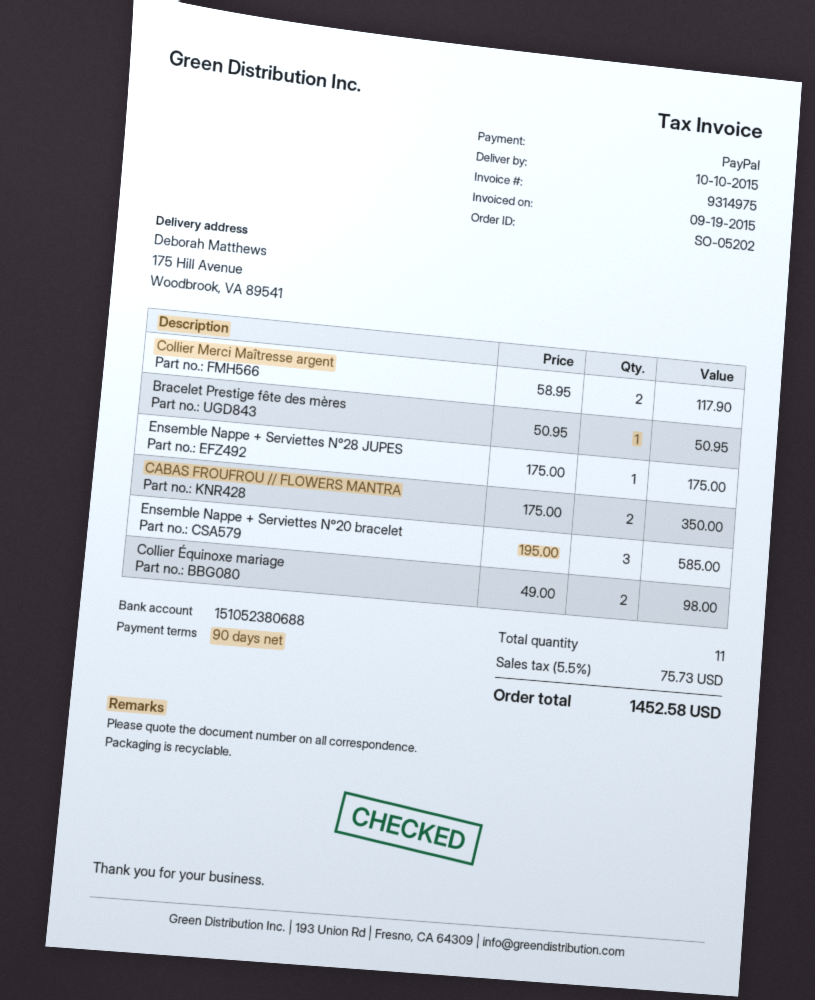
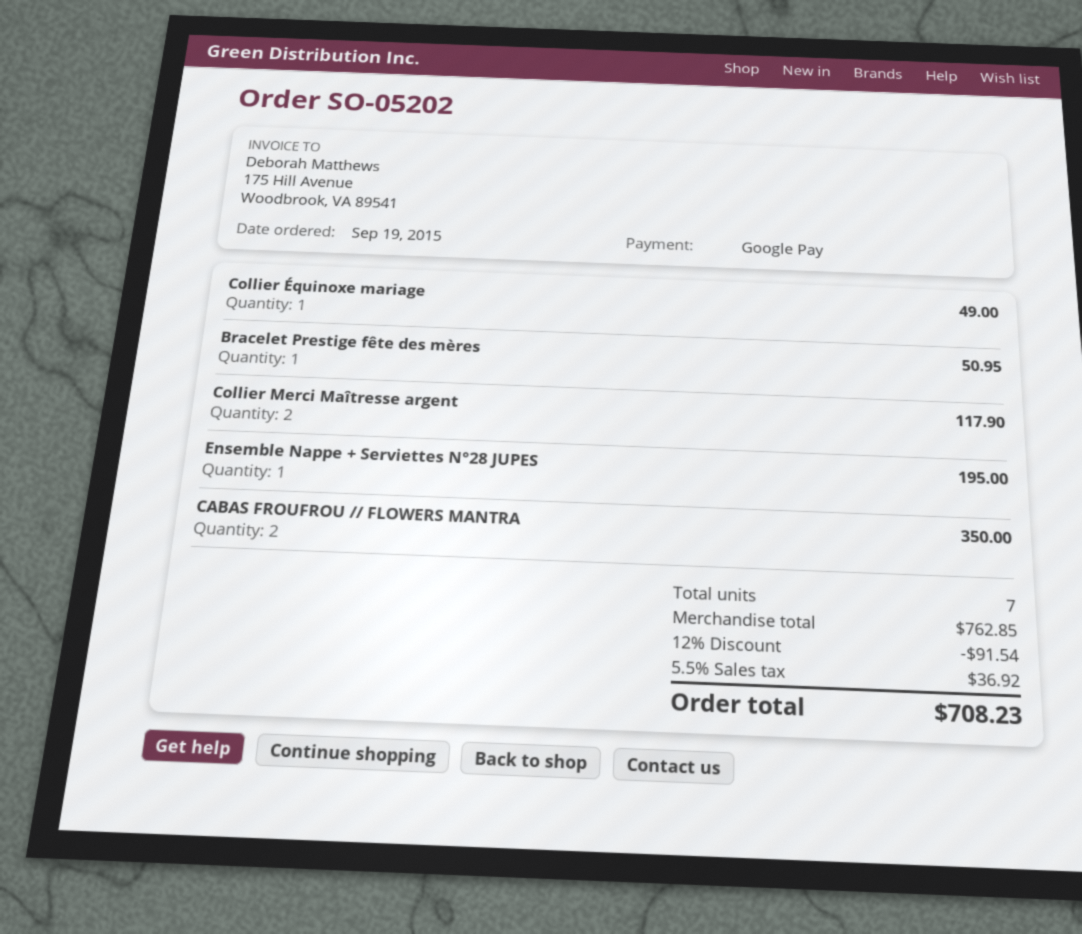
payment method: PayPal -> Google Pay
Ensemble Nappe + Serviettes N°28 JUPES: 1 for 175.00 -> 1 for 195.00
Ensemble Nappe + Serviettes N°20 bracelet: 3 for 585.00 -> none
Collier Équinoxe mariage: 2 for 98.00 -> 1 for 49.00
total quantity: 11 -> 7
discount: none -> 12% = 91.54
tax: 5.5% = 75.73 -> 5.5% = 36.92
total: 1452.58 -> 708.23

